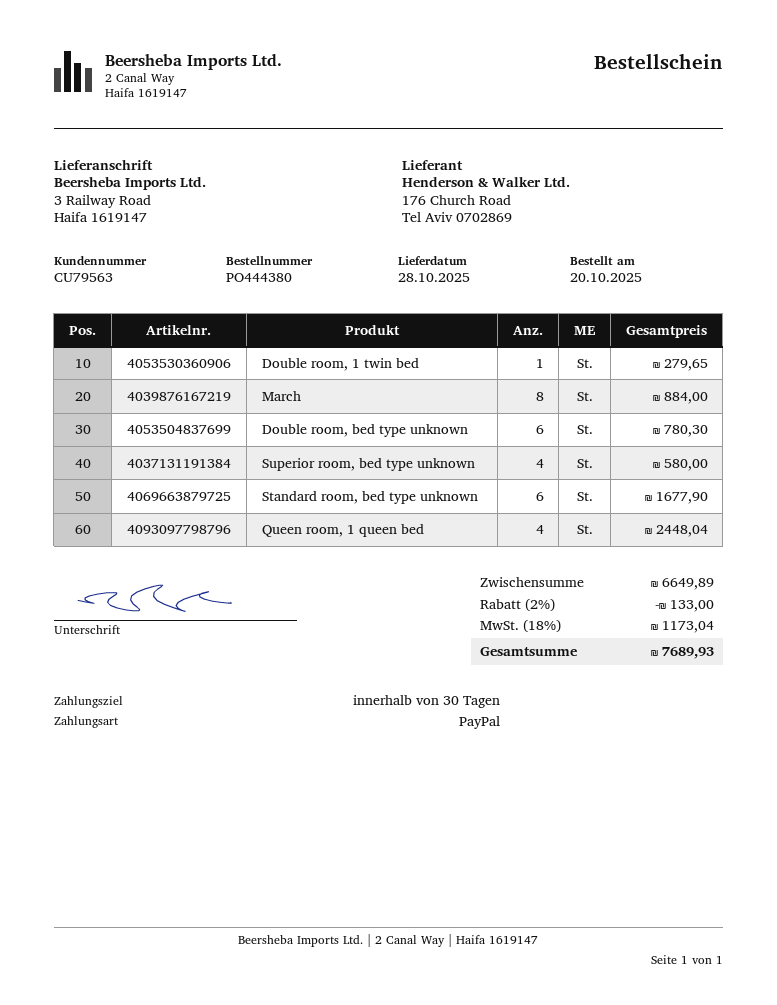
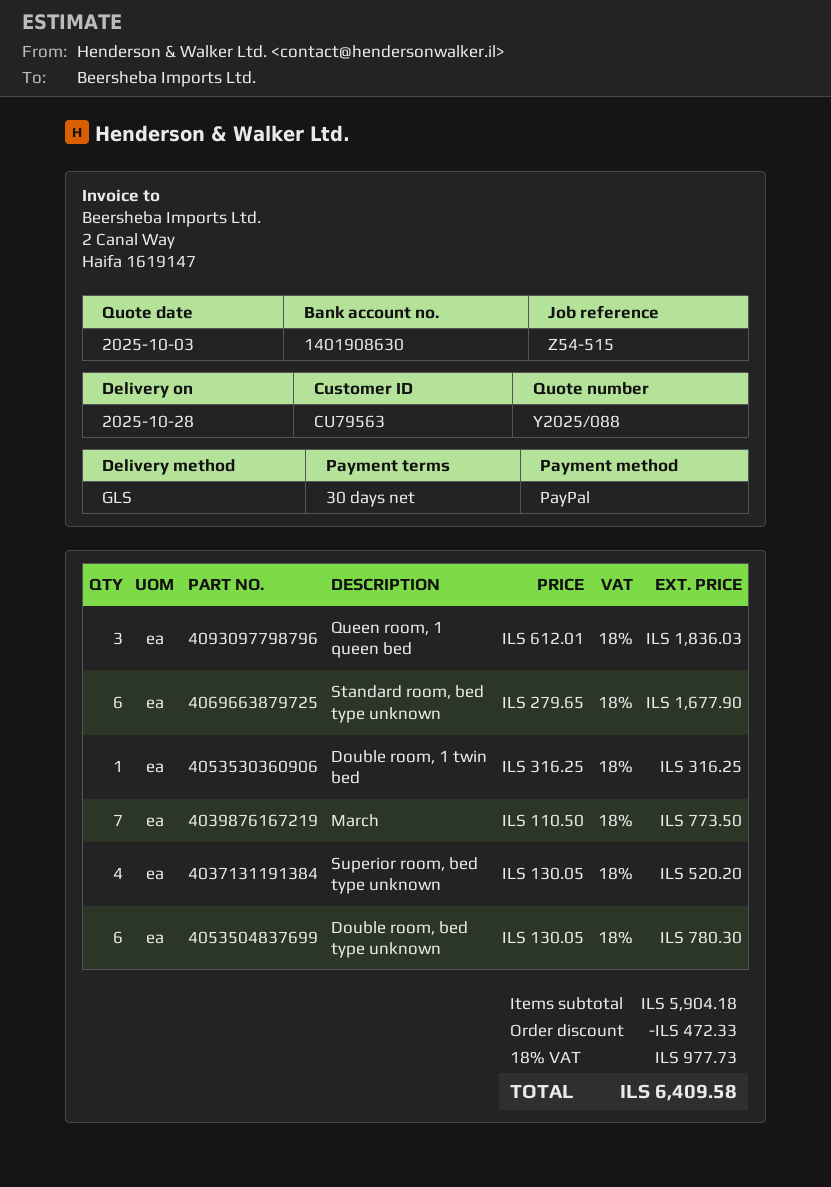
Double room, 1 twin bed: 1 for 279.65 -> 1 for 316.25
March: 8 for 884.00 -> 7 for 773.50
Superior room, bed type unknown: 4 for 580.00 -> 4 for 520.20
Queen room, 1 queen bed: 4 for 2448.04 -> 3 for 1836.03
subtotal: 6649.89 -> 5904.18
discount: 133.00 -> 472.33
tax: 18% = 1173.04 -> 18% = 977.73
total: 7689.93 -> 6409.58

